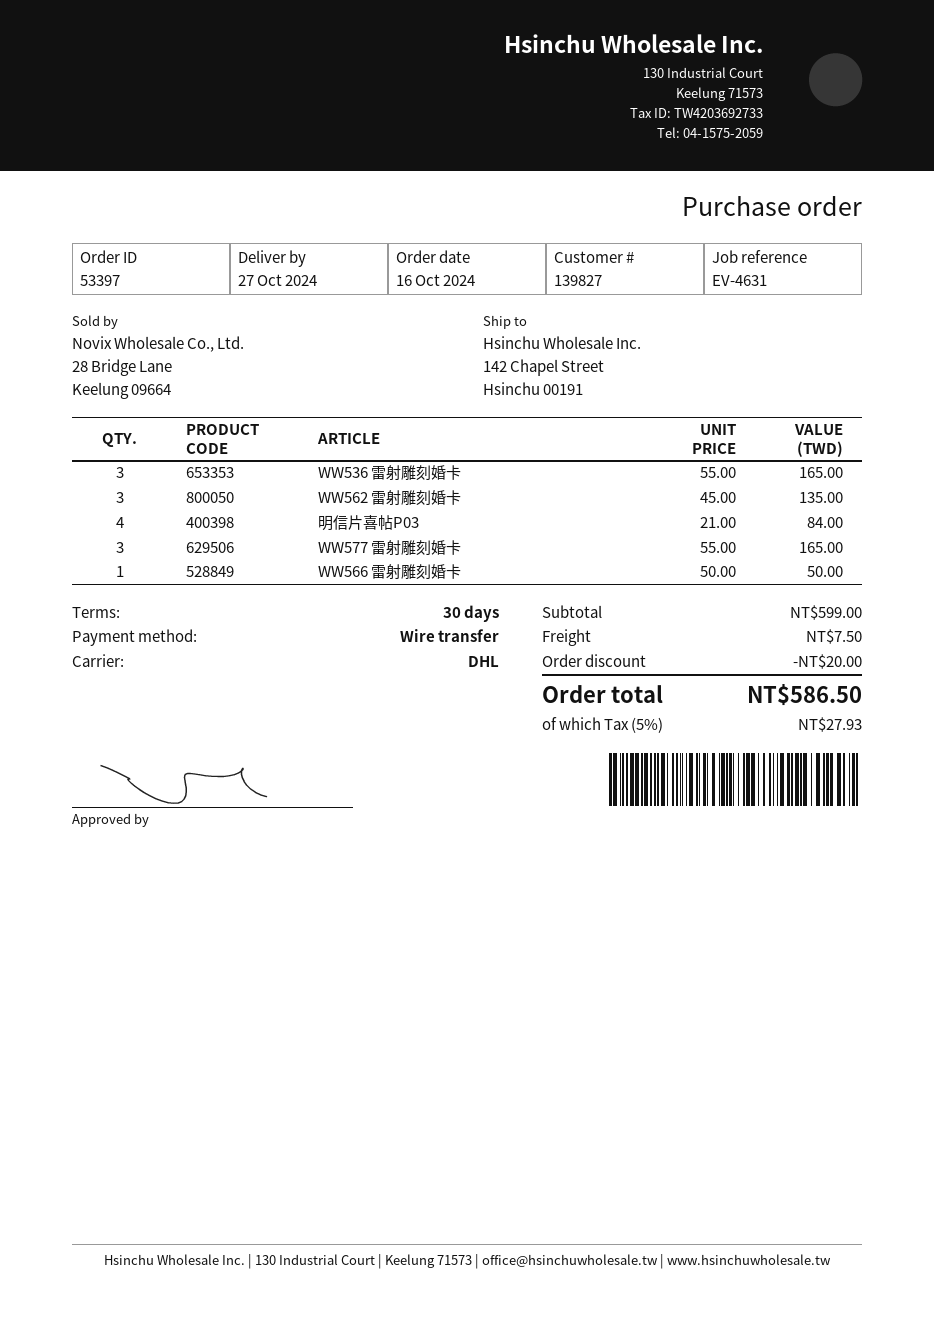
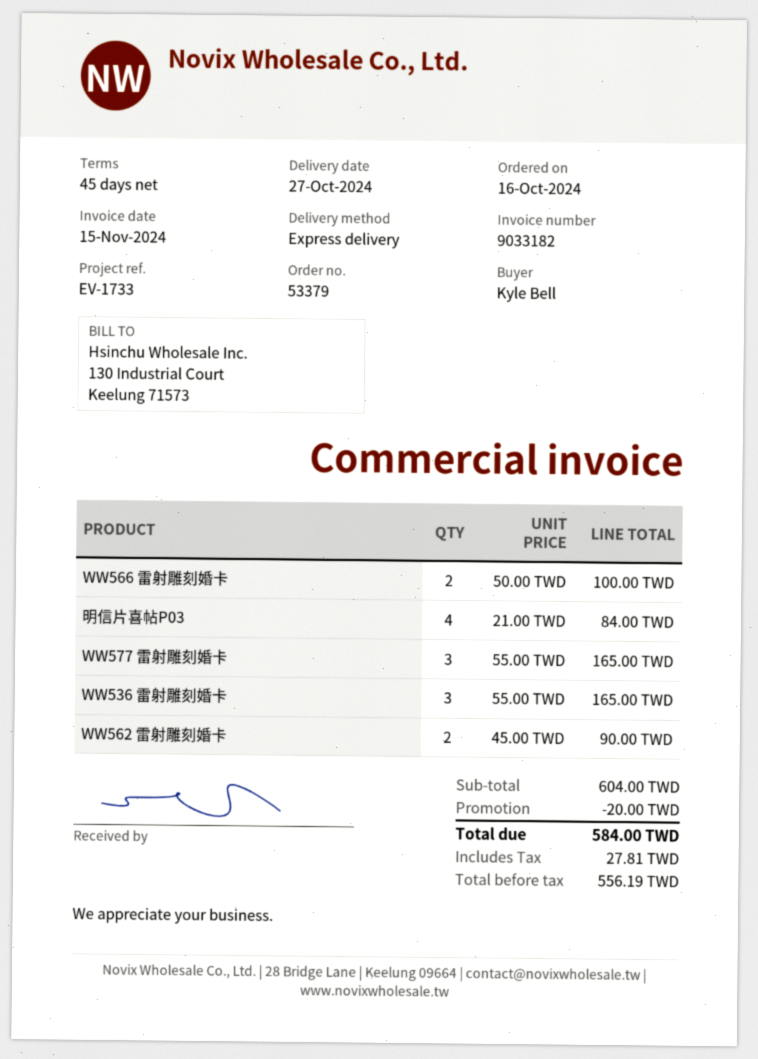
order number: 53397 -> 53379
payment terms: 30 days -> 45 days
reference: EV-4631 -> EV-1733
shipping method: DHL -> express
WW562 雷射雕刻婚卡: 3 x 45.00 = 135.00 -> 2 x 45.00 = 90.00
WW566 雷射雕刻婚卡: 1 x 50.00 = 50.00 -> 2 x 50.00 = 100.00
subtotal: 599.00 -> 604.00
shipping: 7.50 -> none
tax: 27.93 -> 27.81
total: 586.50 -> 584.00

